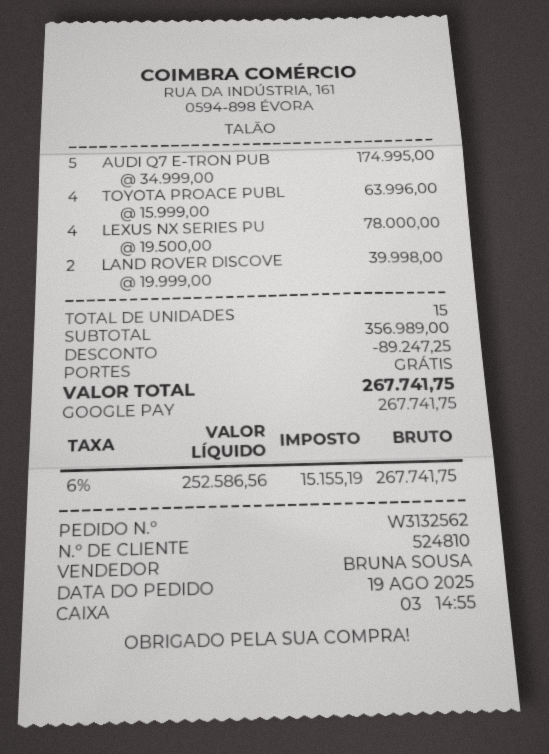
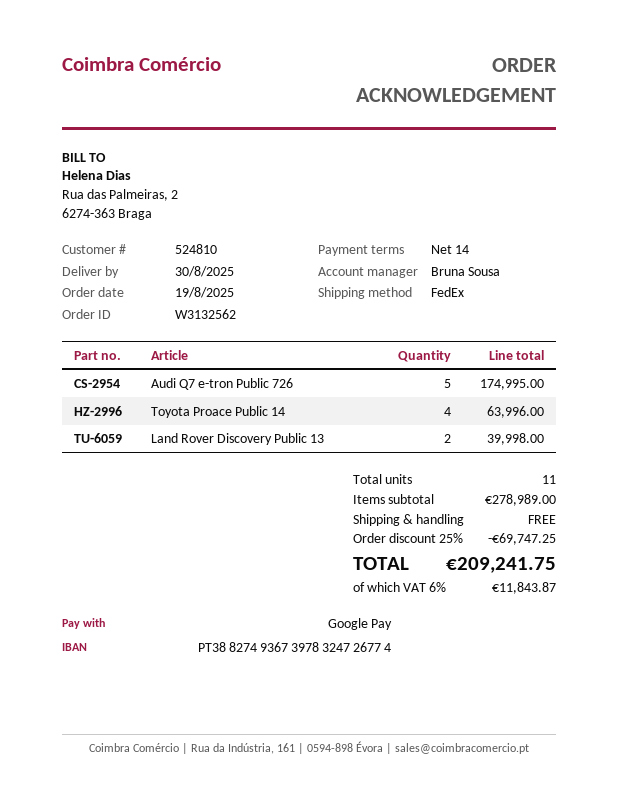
LEXUS NX SERIES PU: 4 for 78000.00 -> none
total quantity: 15 -> 11
subtotal: 356989.00 -> 278989.00
discount: 89247.25 -> 69747.25
tax: 6% = 15155.19 -> 6% = 11843.87
total: 267741.75 -> 209241.75

